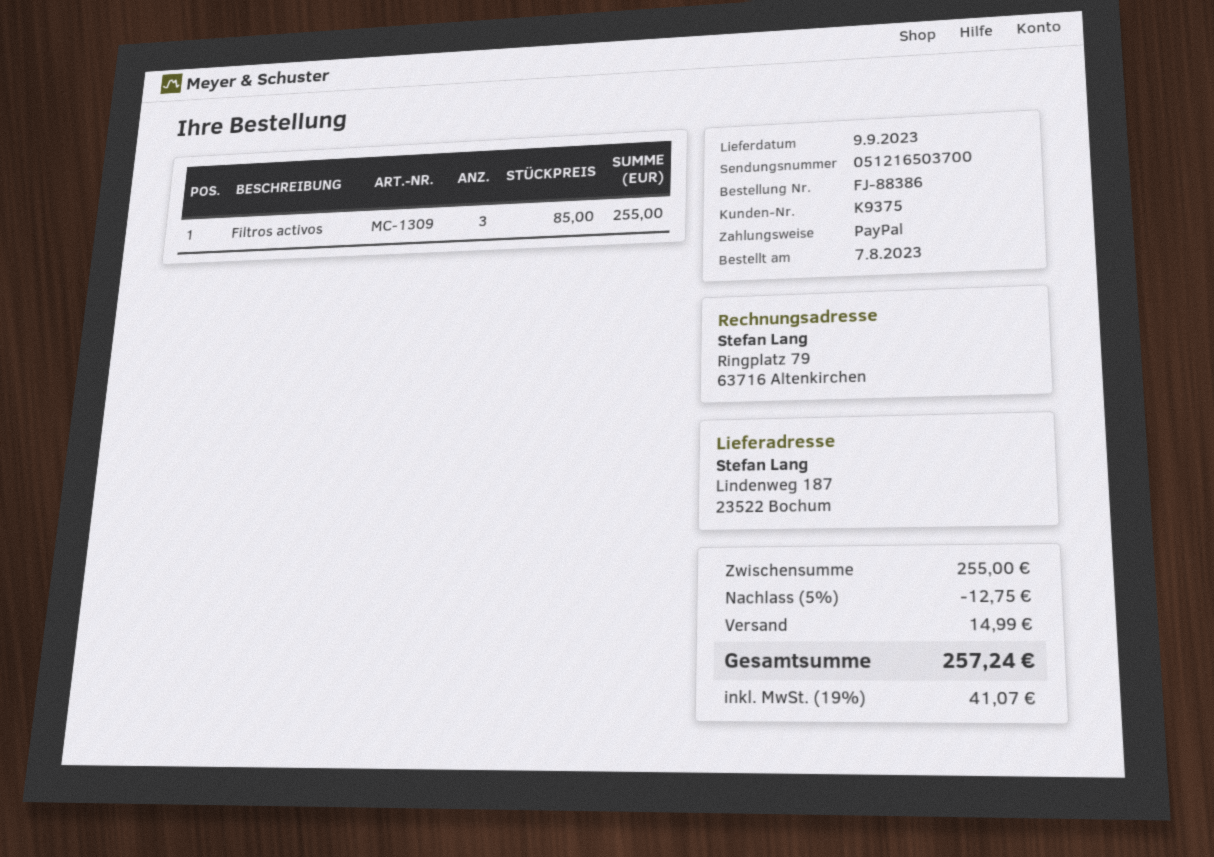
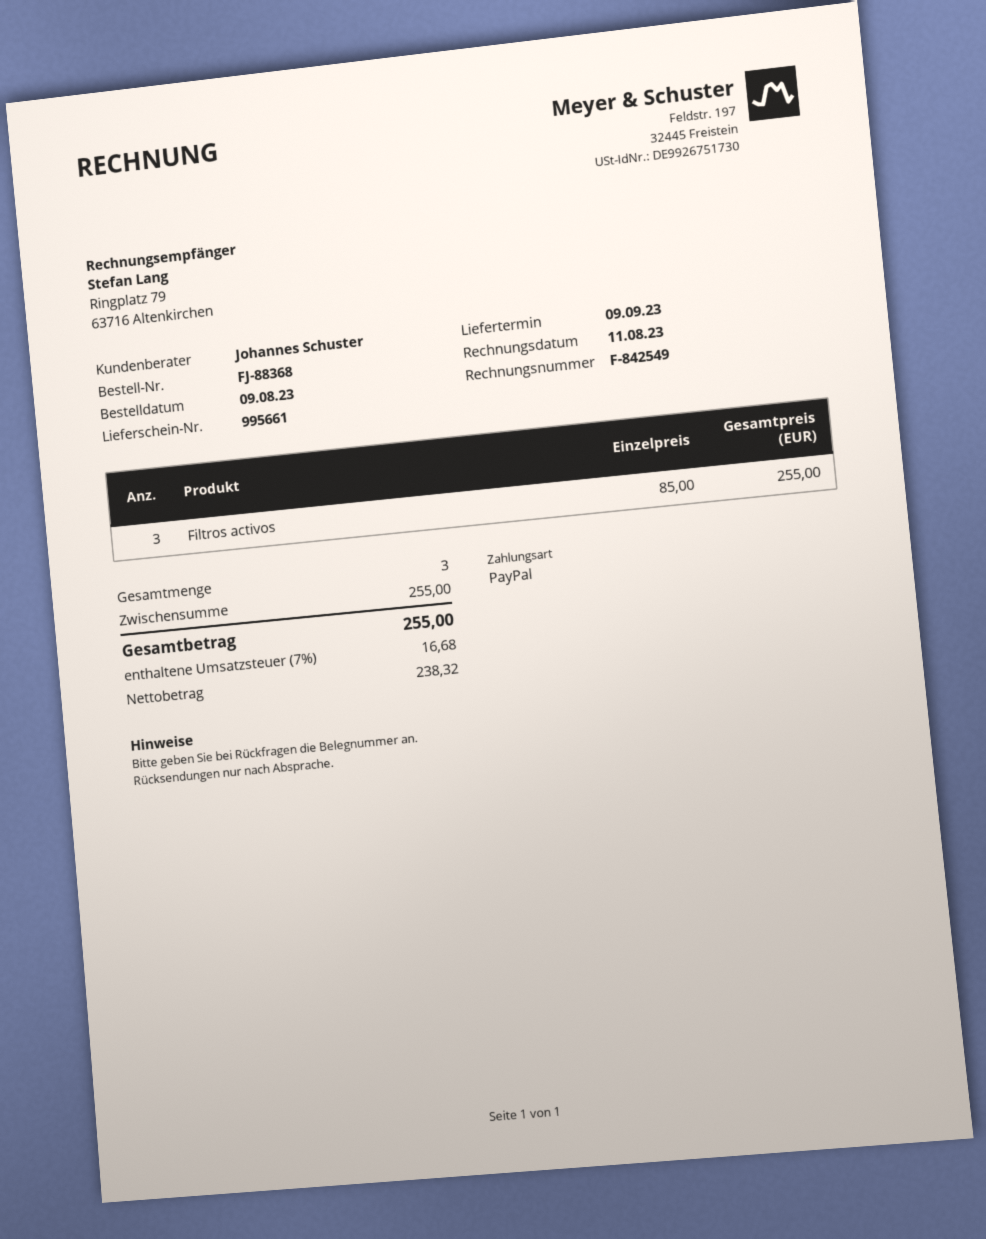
order number: FJ-88386 -> FJ-88368
order date: 2023-08-07 -> 2023-08-09
discount: 5% = 12.75 -> none
shipping: 14.99 -> none
tax: 19% = 41.07 -> 7% = 16.68
total: 257.24 -> 255.00

